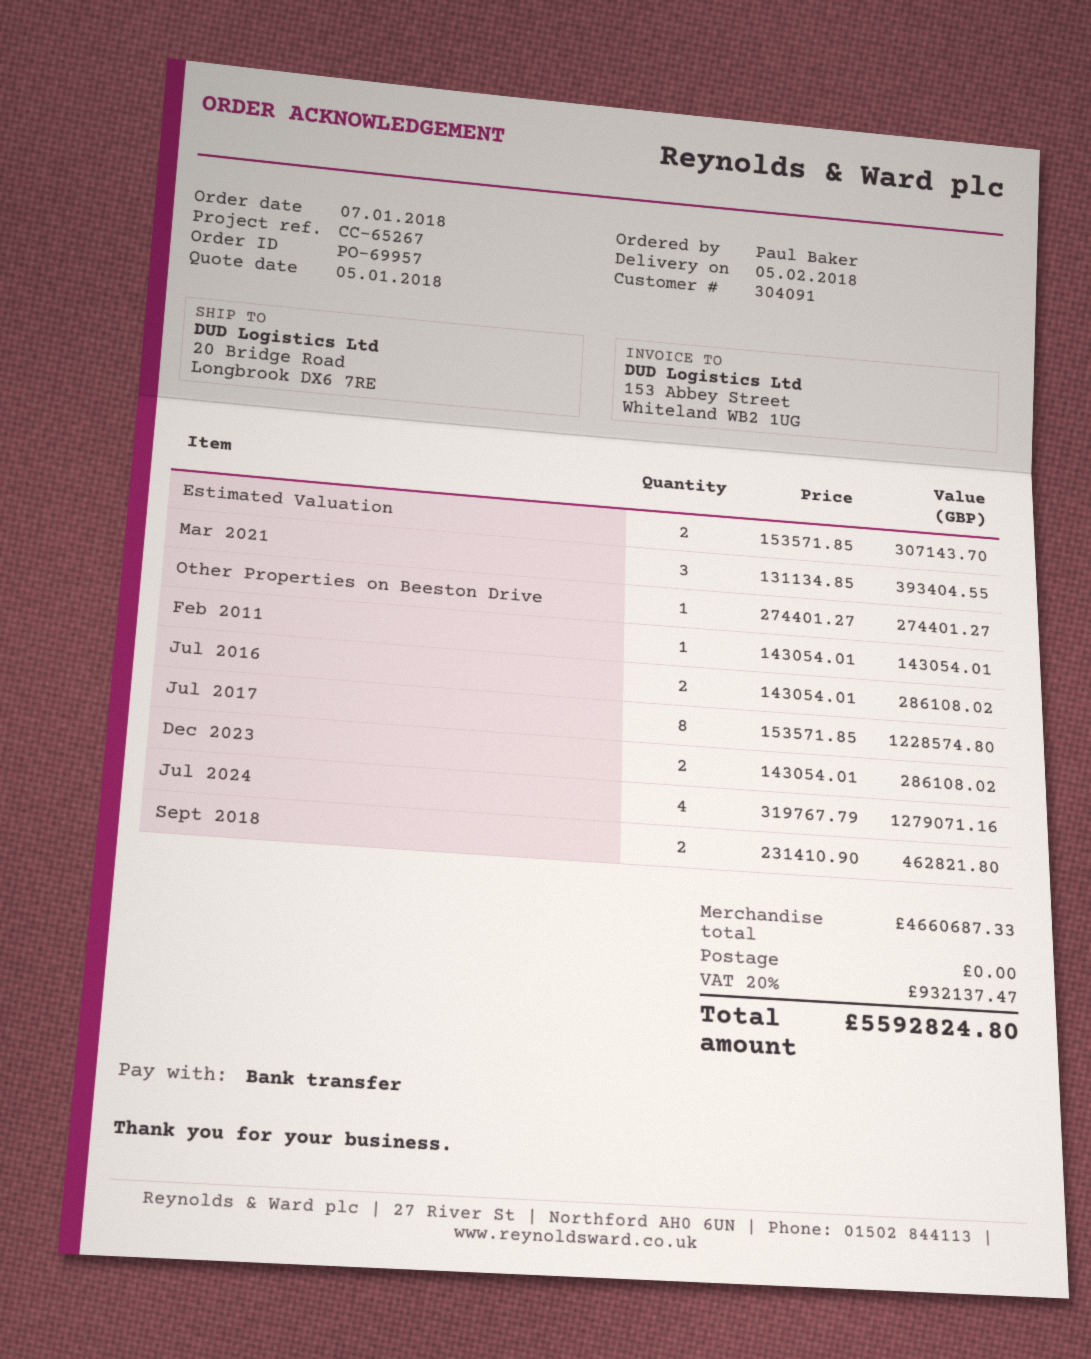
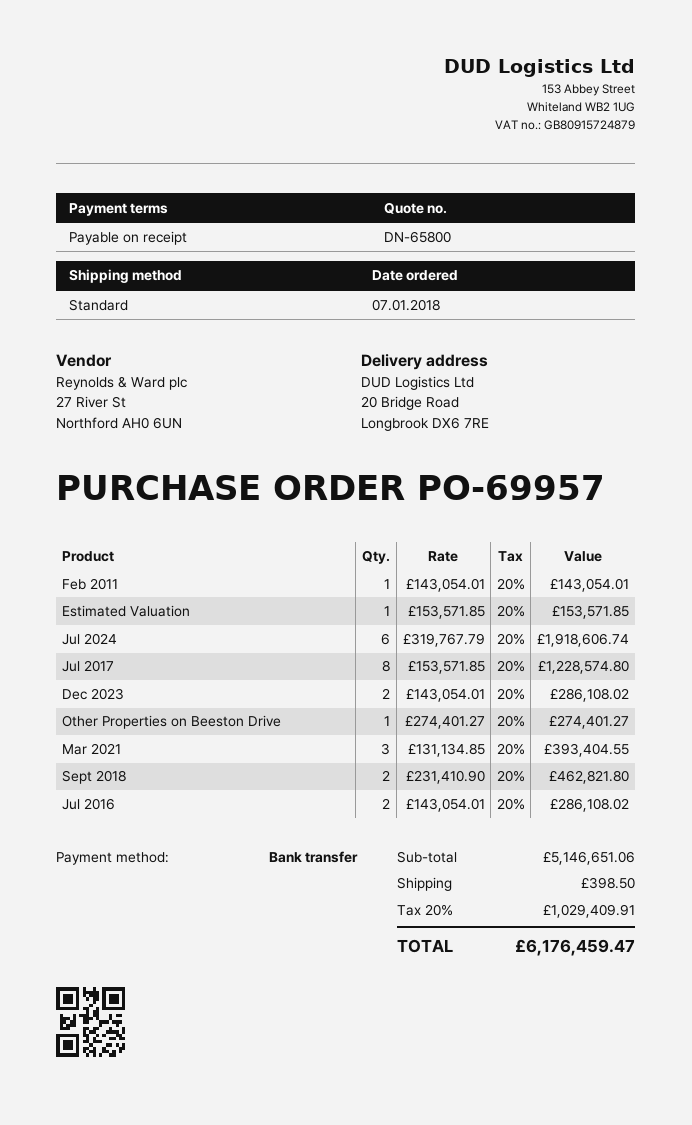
Estimated Valuation: 2 x 153571.85 = 307143.70 -> 1 x 153571.85 = 153571.85
Jul 2024: 4 x 319767.79 = 1279071.16 -> 6 x 319767.79 = 1918606.74
subtotal: 4660687.33 -> 5146651.06
shipping: 0.00 -> 398.50
tax: 20% = 932137.47 -> 20% = 1029409.91
total: 5592824.80 -> 6176459.47

